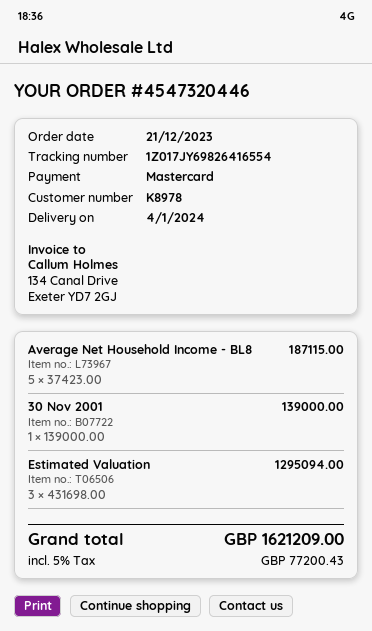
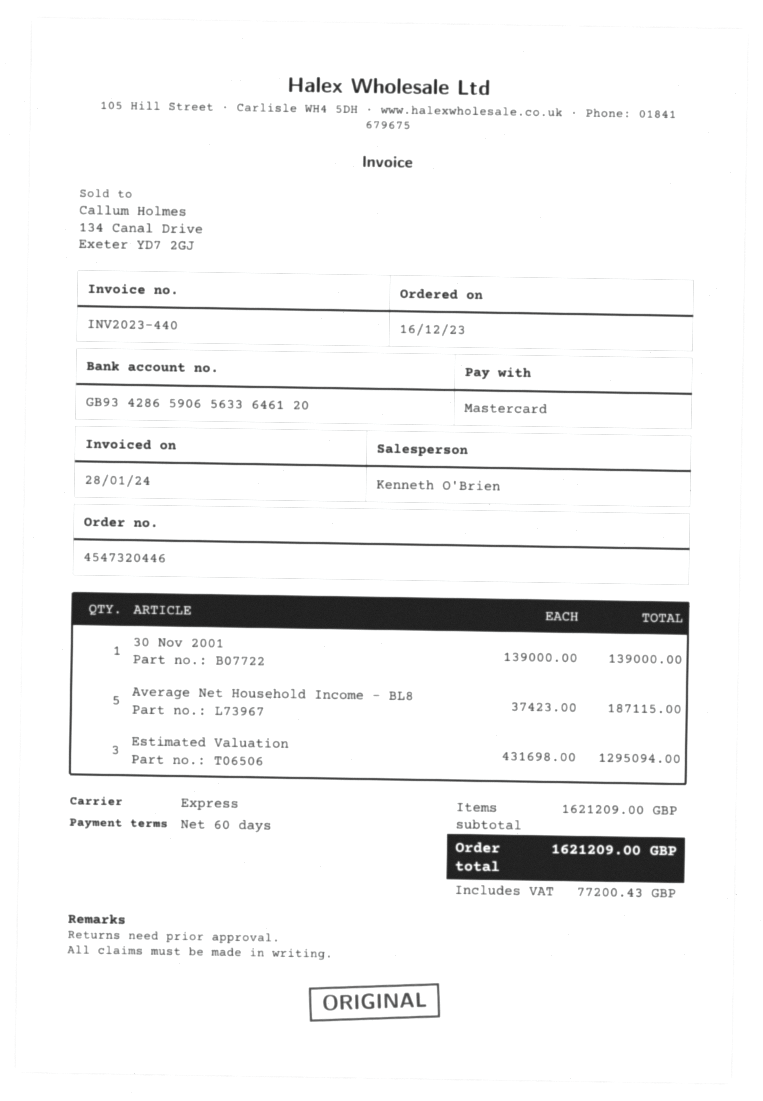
order date: 2023-12-21 -> 2023-12-16

